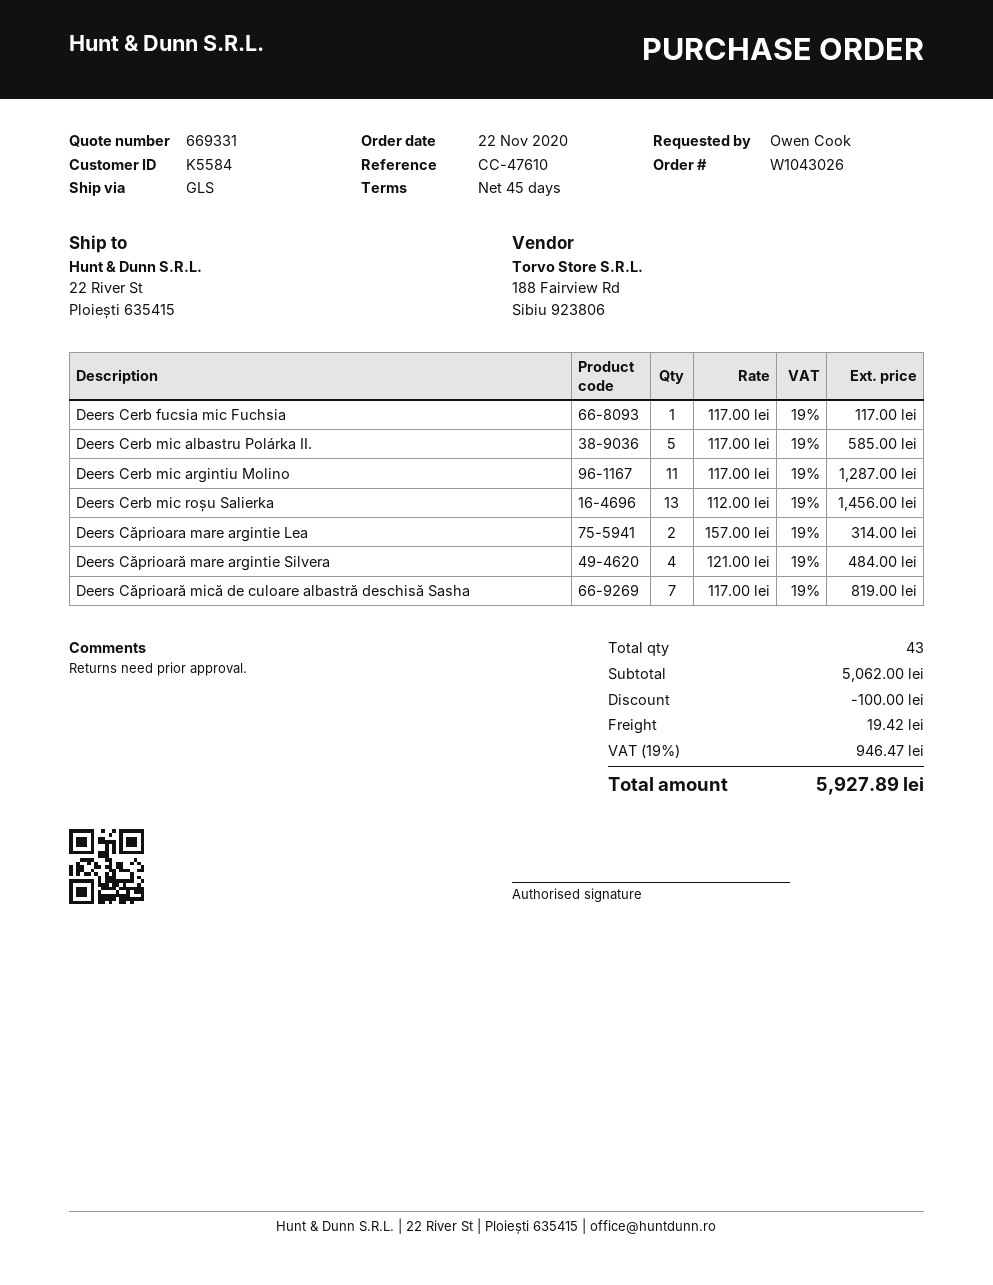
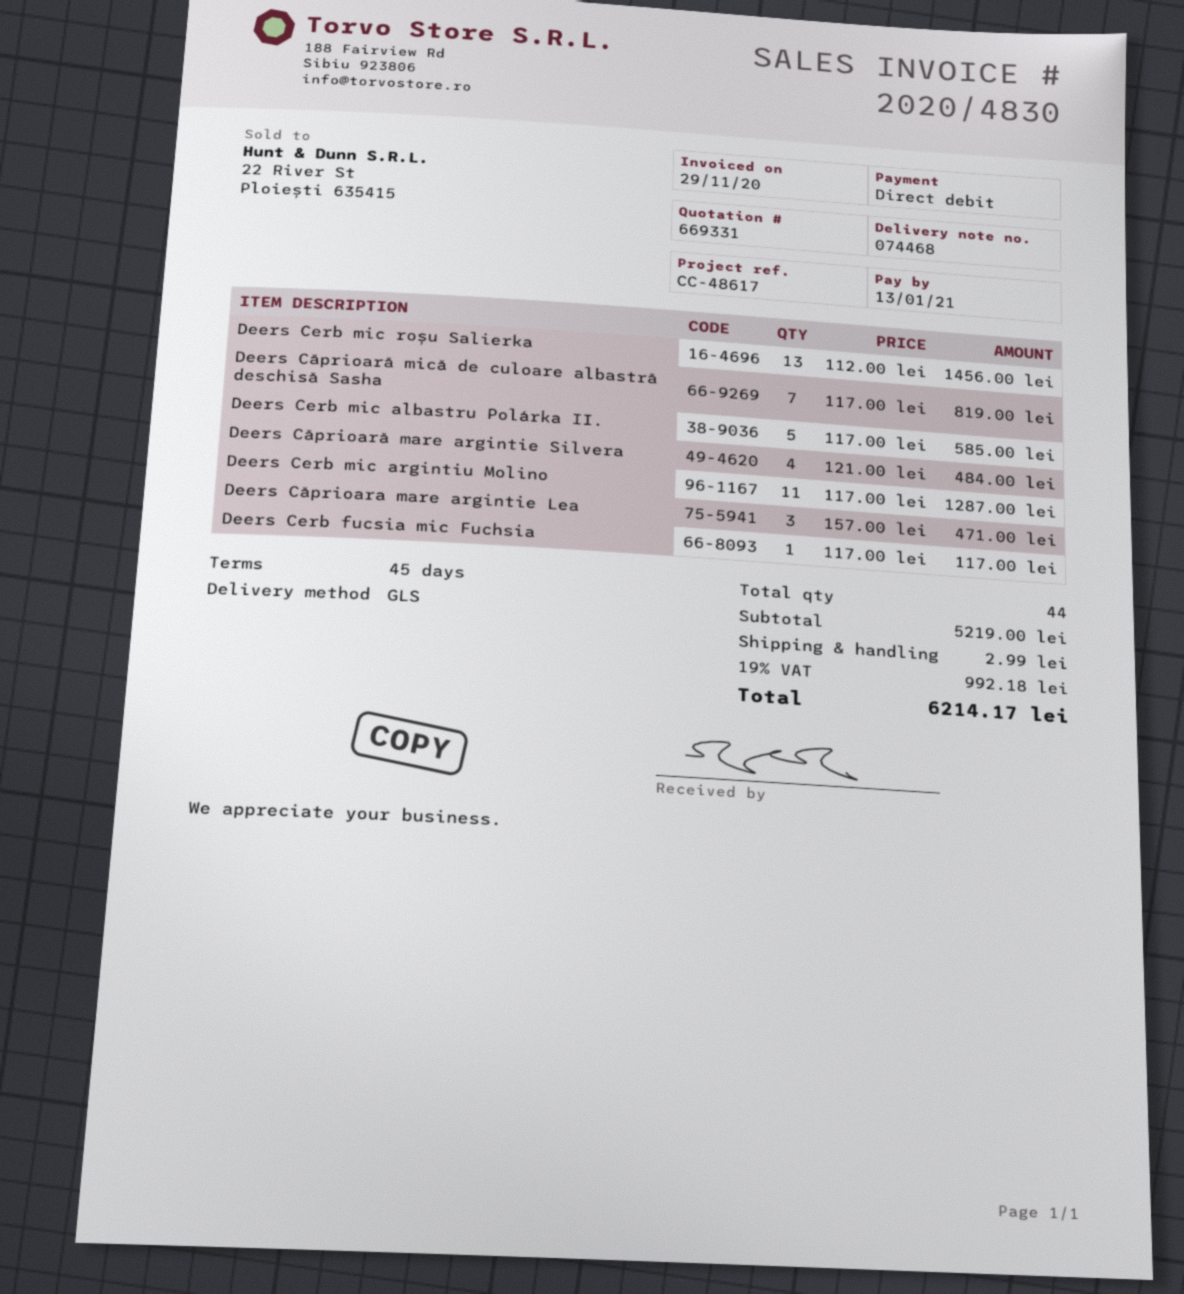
reference: CC-47610 -> CC-48617
Deers Căprioara mare argintie Lea: 2 x 157.00 = 314.00 -> 3 x 157.00 = 471.00
total quantity: 43 -> 44
subtotal: 5062.00 -> 5219.00
discount: 100.00 -> none
shipping: 19.42 -> 2.99
tax: 19% = 946.47 -> 19% = 992.18
total: 5927.89 -> 6214.17

